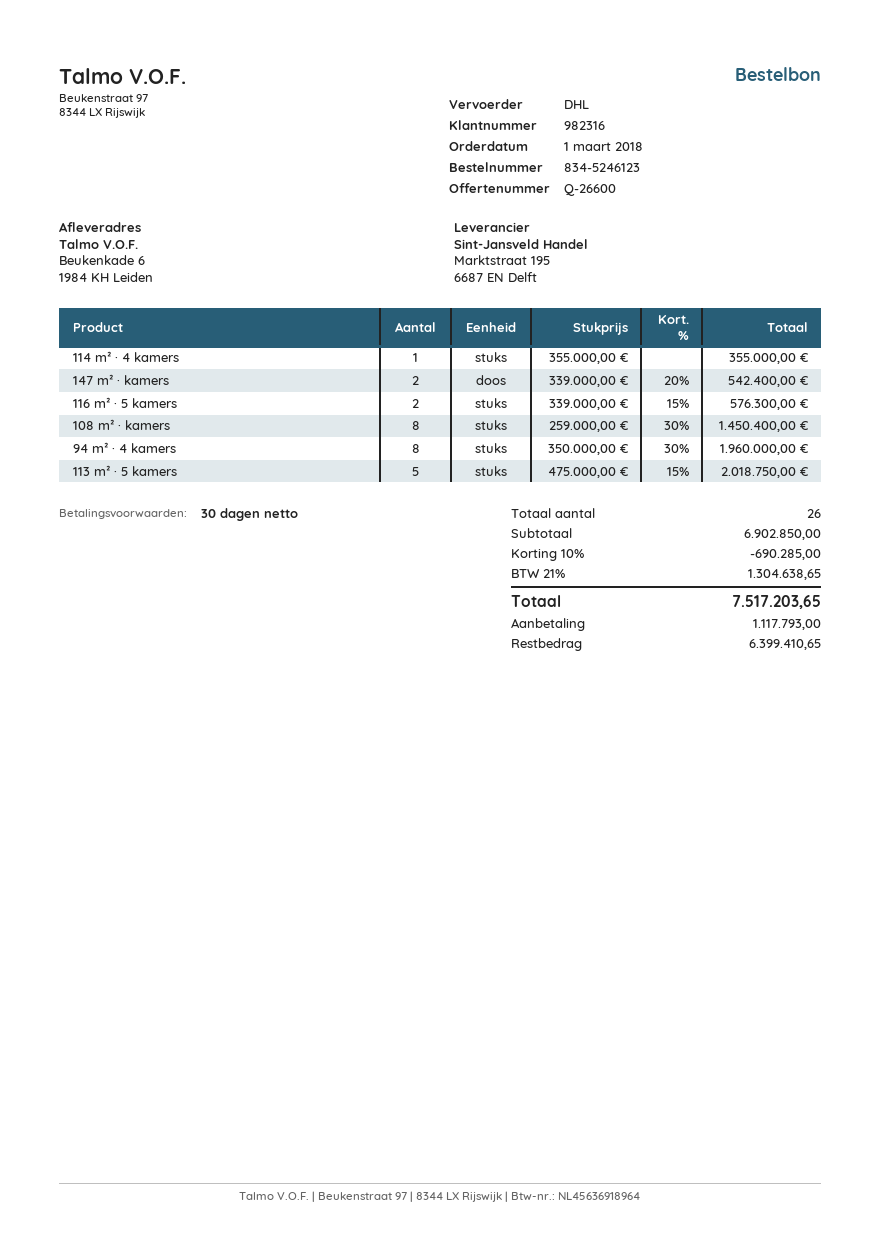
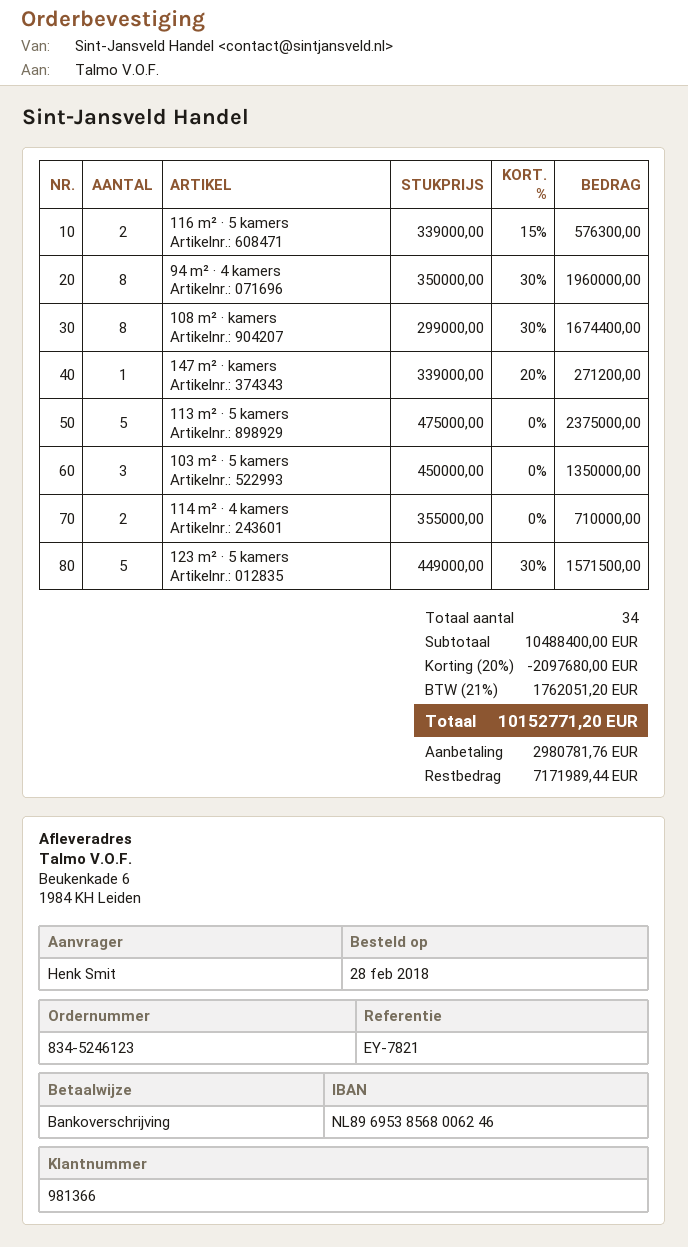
order date: 2018-03-01 -> 2018-02-28
customer number: 982316 -> 981366
114 m² · 4 kamers: 1 x 355000.00 = 355000.00 -> 2 x 355000.00 = 710000.00
147 m² · kamers: 2 x 339000.00 - 20% = 542400.00 -> 1 x 339000.00 - 20% = 271200.00
108 m² · kamers: 8 x 259000.00 - 30% = 1450400.00 -> 8 x 299000.00 - 30% = 1674400.00
113 m² · 5 kamers: 5 x 475000.00 - 15% = 2018750.00 -> 5 x 475000.00 = 2375000.00
103 m² · 5 kamers: none -> 3 x 450000.00 = 1350000.00
123 m² · 5 kamers: none -> 5 x 449000.00 - 30% = 1571500.00
total quantity: 26 -> 34
subtotal: 6902850.00 -> 10488400.00
discount: 10% = 690285.00 -> 20% = 2097680.00
tax: 21% = 1304638.65 -> 21% = 1762051.20
total: 7517203.65 -> 10152771.20
deposit: 1117793.00 -> 2980781.76
balance: 6399410.65 -> 7171989.44

